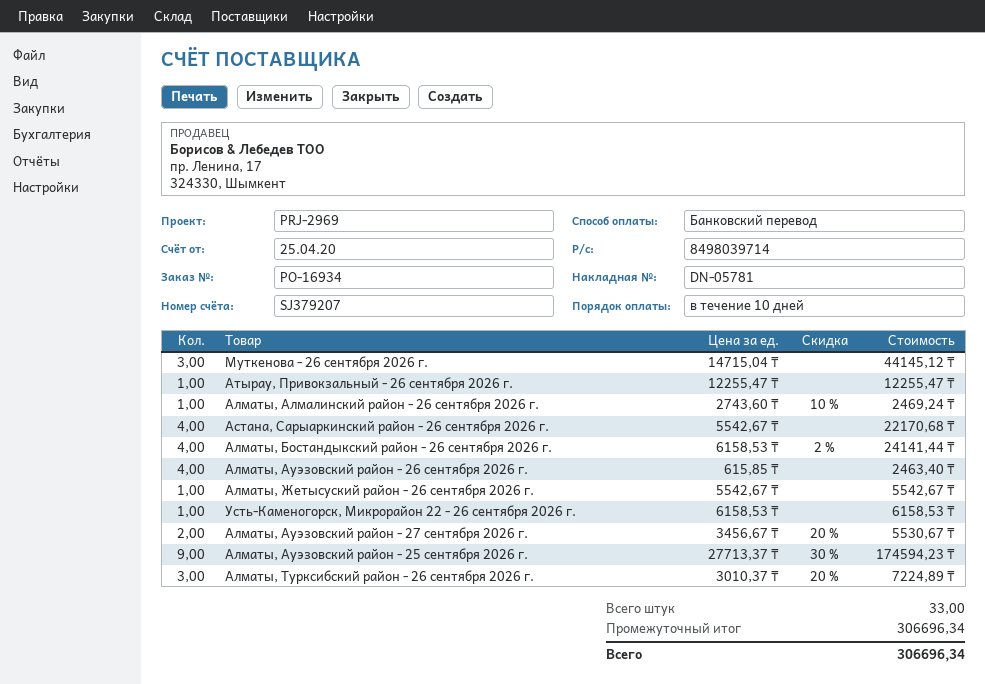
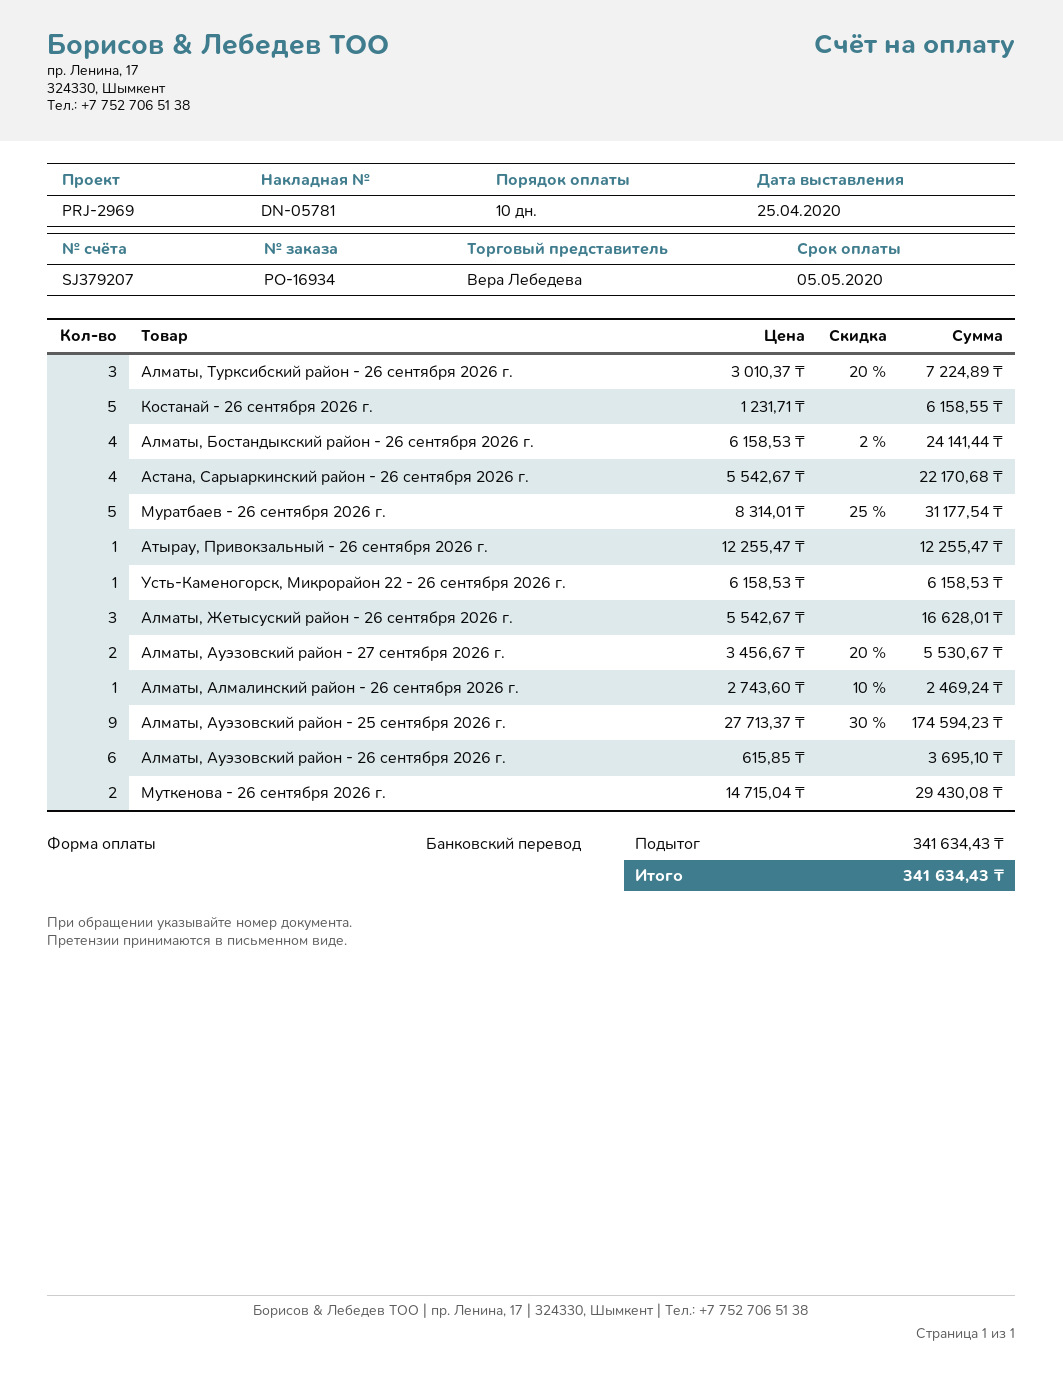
Муткенова - 26 сентября 2026 г.: 3 x 14715.04 = 44145.12 -> 2 x 14715.04 = 29430.08
Алматы, Ауэзовский район - 26 сентября 2026 г.: 4 x 615.85 = 2463.40 -> 6 x 615.85 = 3695.10
Алматы, Жетысуский район - 26 сентября 2026 г.: 1 x 5542.67 = 5542.67 -> 3 x 5542.67 = 16628.01
Костанай - 26 сентября 2026 г.: none -> 5 x 1231.71 = 6158.55
Муратбаев - 26 сентября 2026 г.: none -> 5 x 8314.01 - 25% = 31177.54
subtotal: 306696.34 -> 341634.43
total: 306696.34 -> 341634.43

